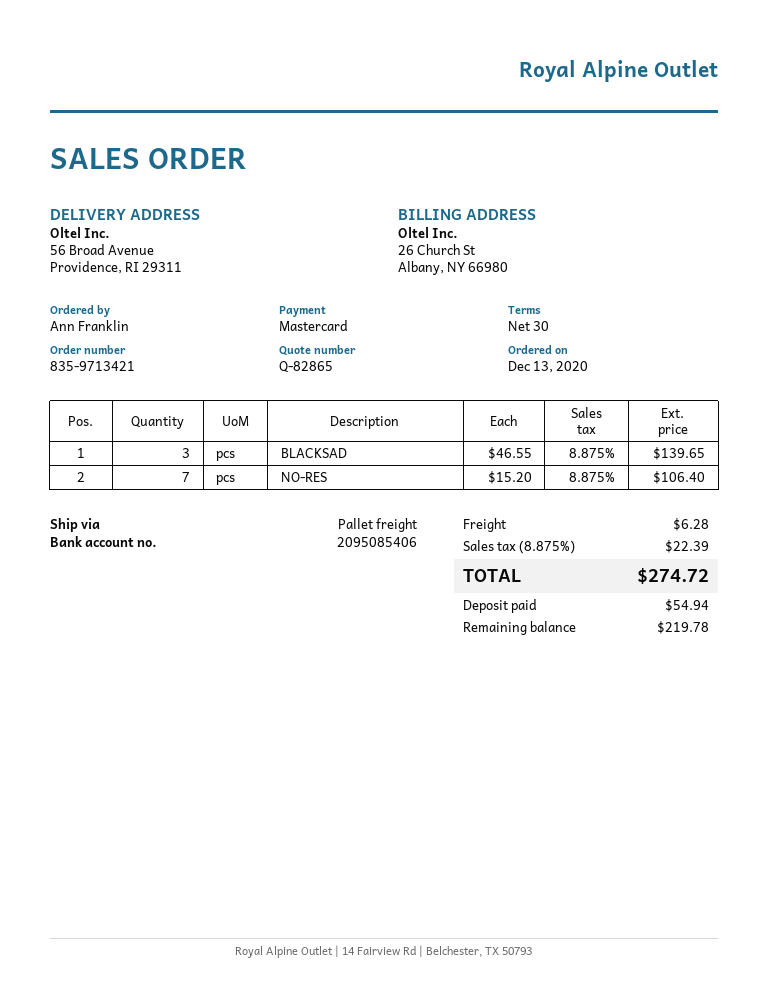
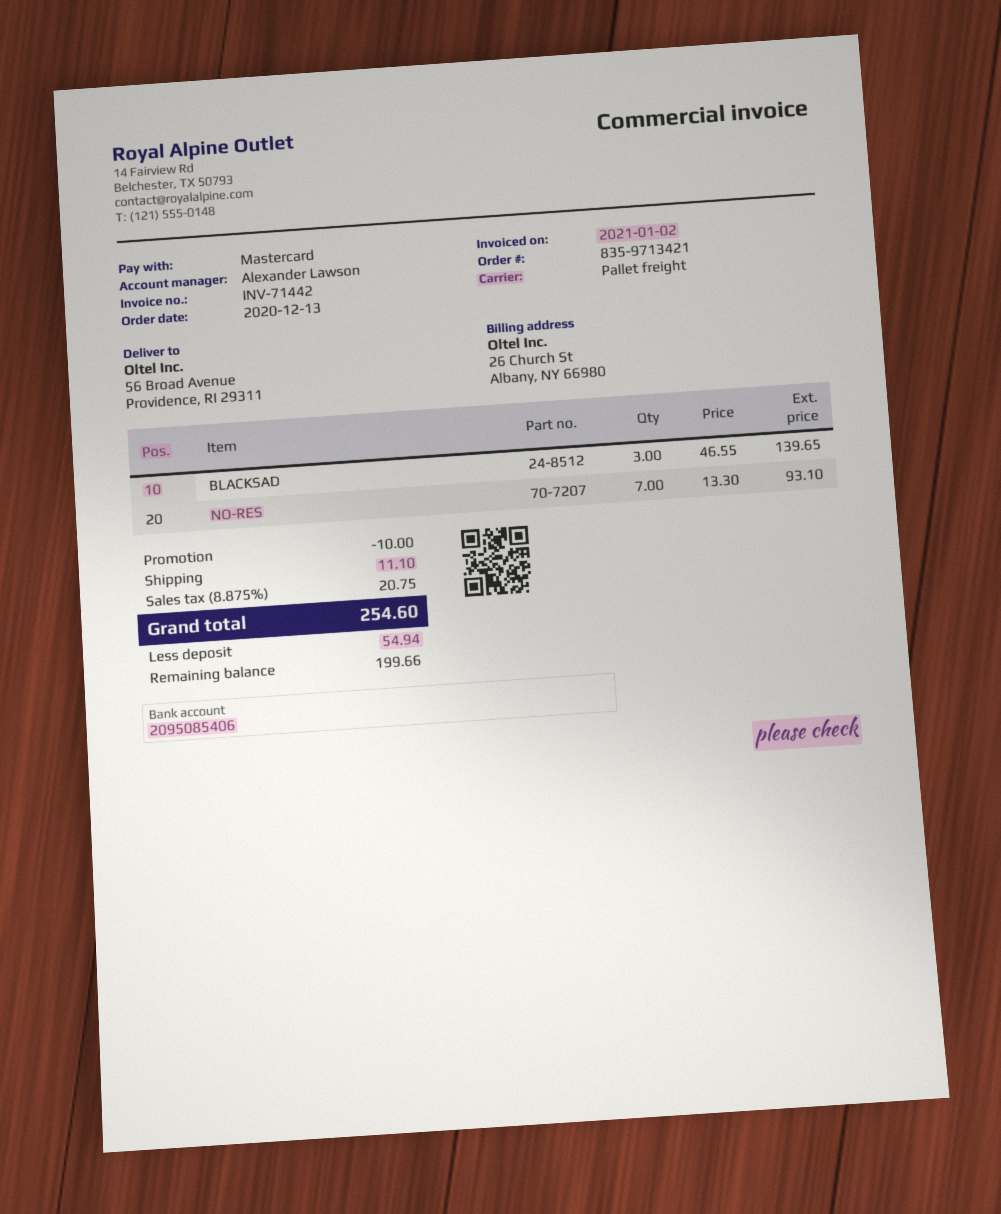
NO-RES: 7 x 15.20 = 106.40 -> 7 x 13.30 = 93.10
discount: none -> 10.00
shipping: 6.28 -> 11.10
tax: 8.875% = 22.39 -> 8.875% = 20.75
total: 274.72 -> 254.60
balance: 219.78 -> 199.66

